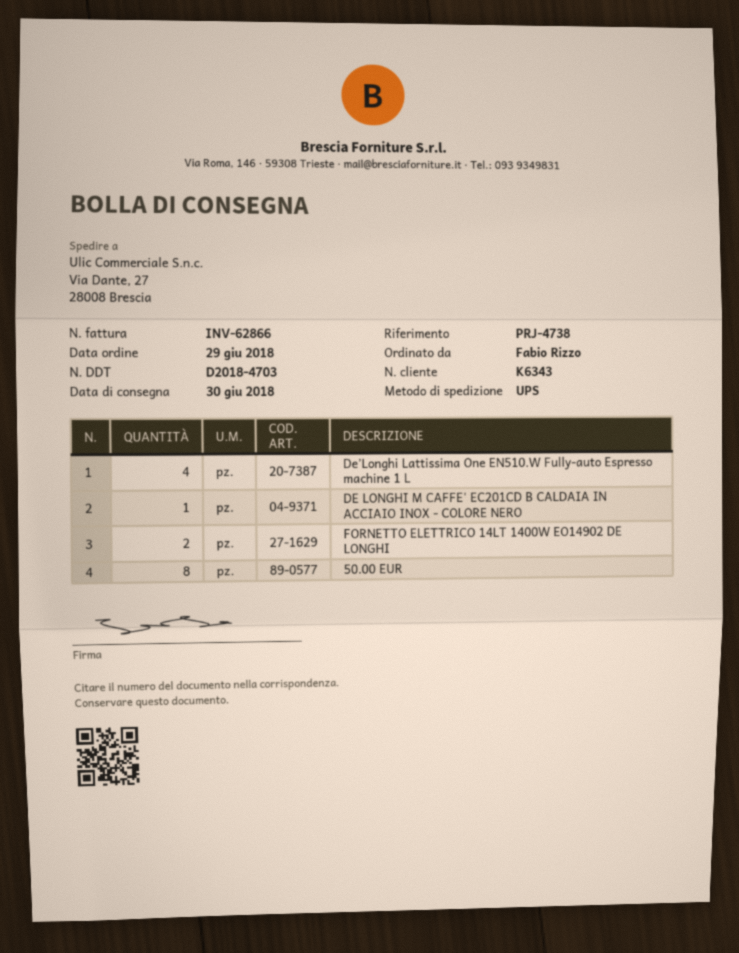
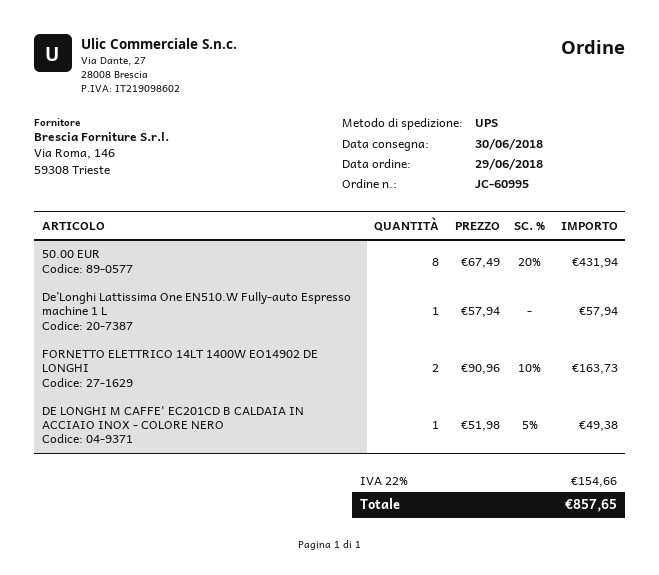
De’Longhi Lattissima One EN510.W Fully-auto Espresso machine 1 L: 4 -> 1

